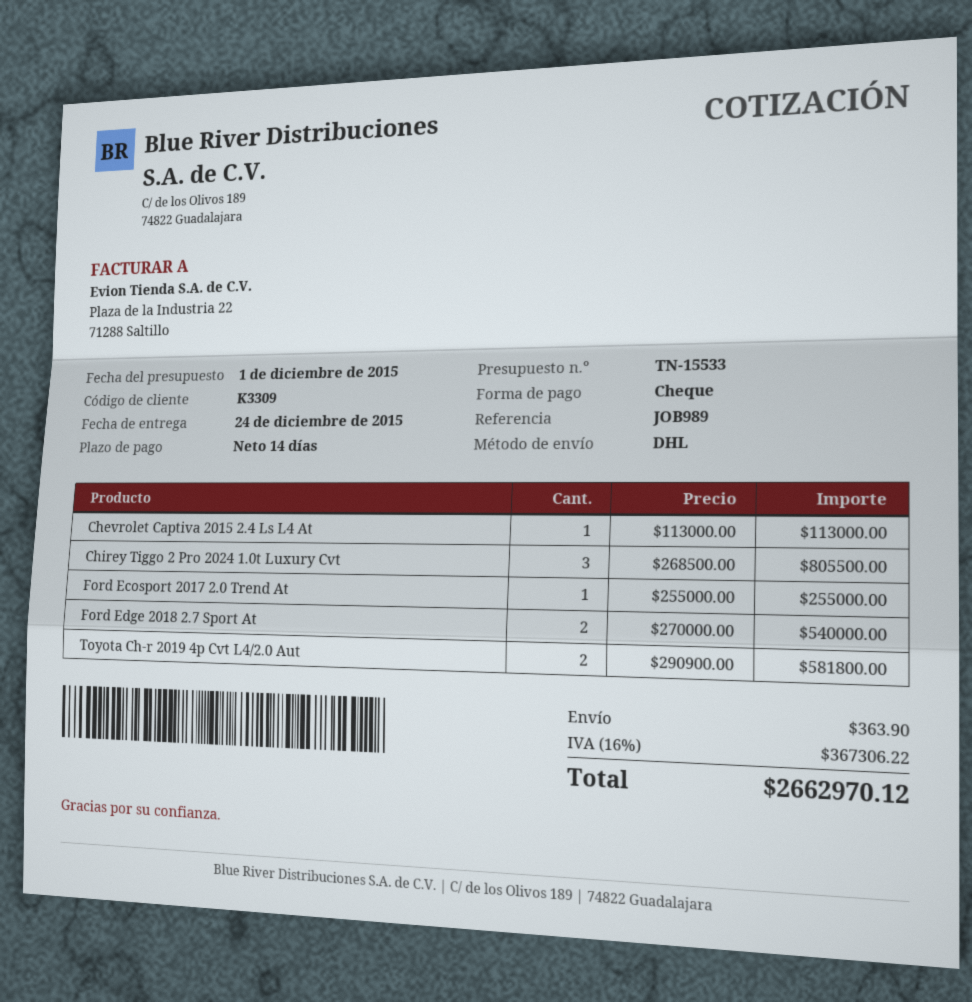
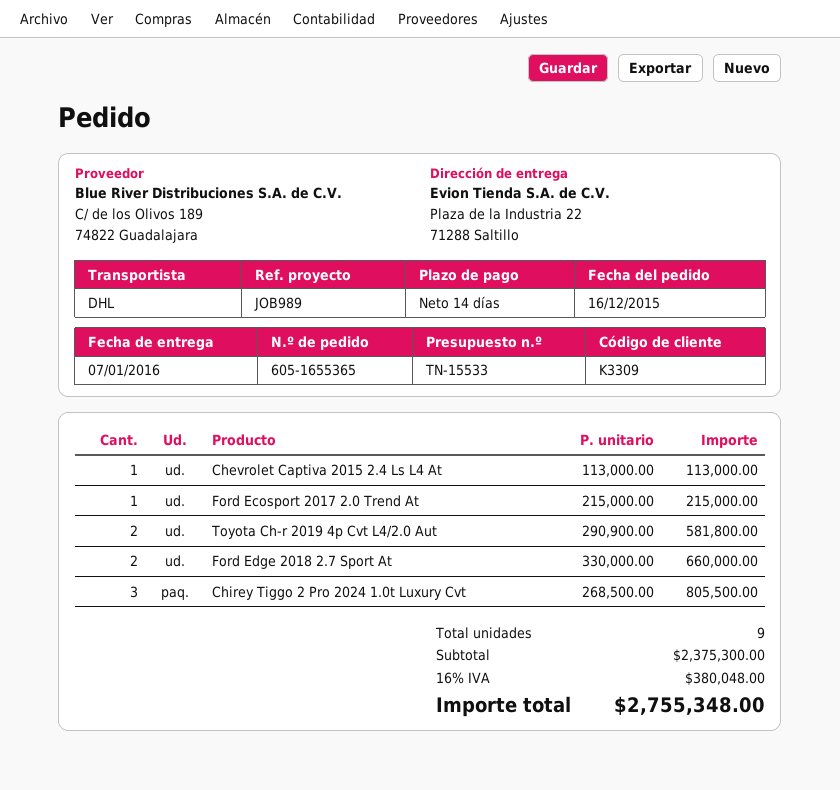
delivery date: 2015-12-24 -> 2016-01-07
Ford Ecosport 2017 2.0 Trend At: 1 x 255000.00 = 255000.00 -> 1 x 215000.00 = 215000.00
Ford Edge 2018 2.7 Sport At: 2 x 270000.00 = 540000.00 -> 2 x 330000.00 = 660000.00
shipping: 363.90 -> none
tax: 16% = 367306.22 -> 16% = 380048.00
total: 2662970.12 -> 2755348.00

